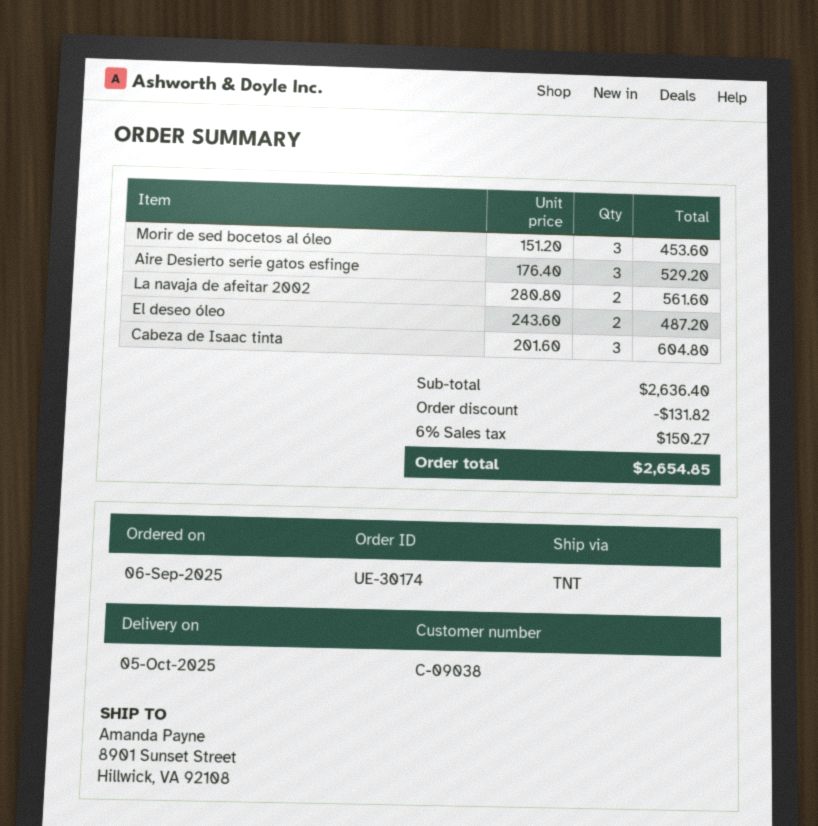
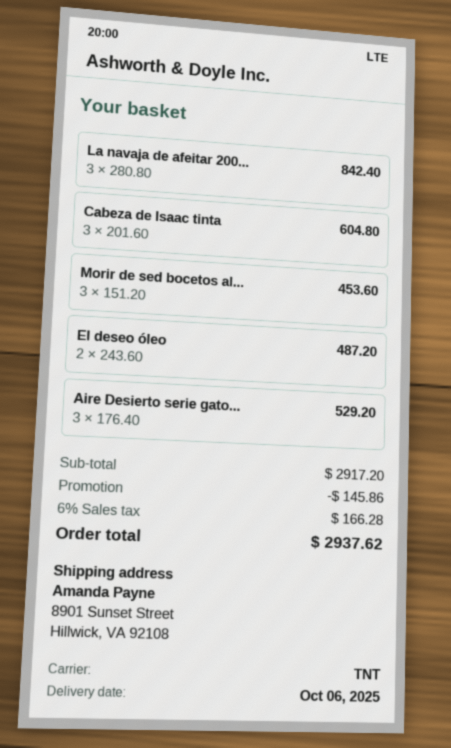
delivery date: 2025-10-05 -> 2025-10-06
La navaja de afeitar 2002: 2 x 280.80 = 561.60 -> 3 x 280.80 = 842.40
subtotal: 2636.40 -> 2917.20
discount: 131.82 -> 145.86
tax: 6% = 150.27 -> 6% = 166.28
total: 2654.85 -> 2937.62

